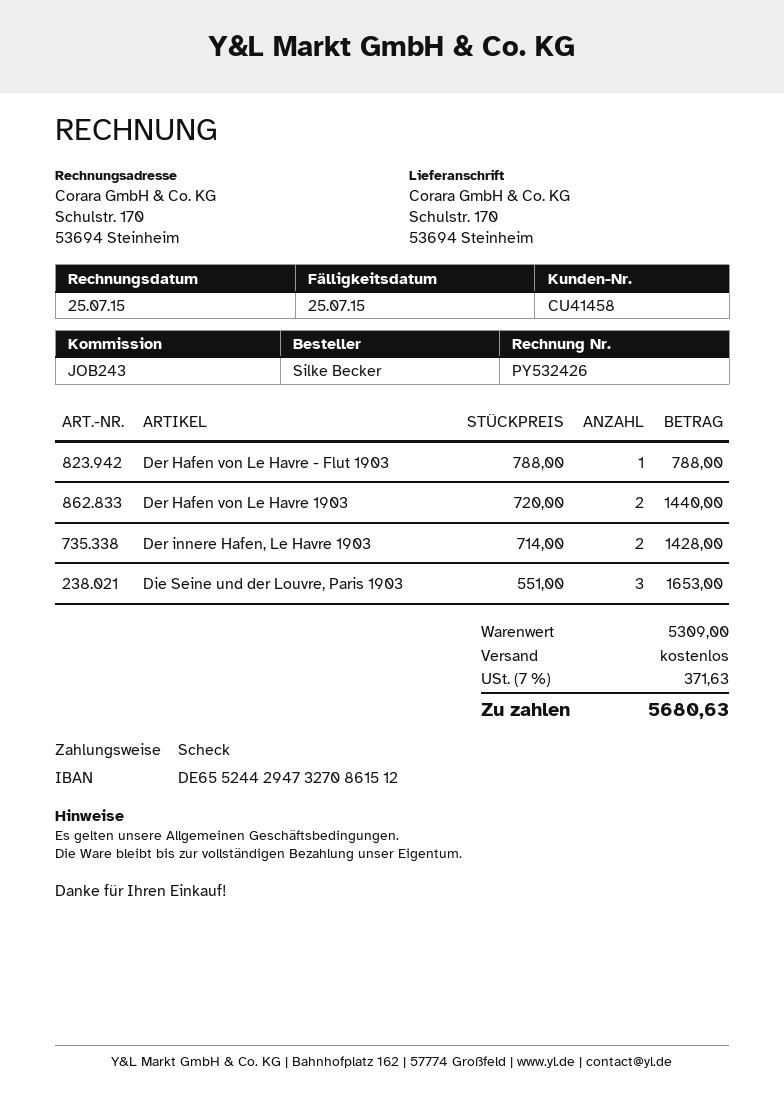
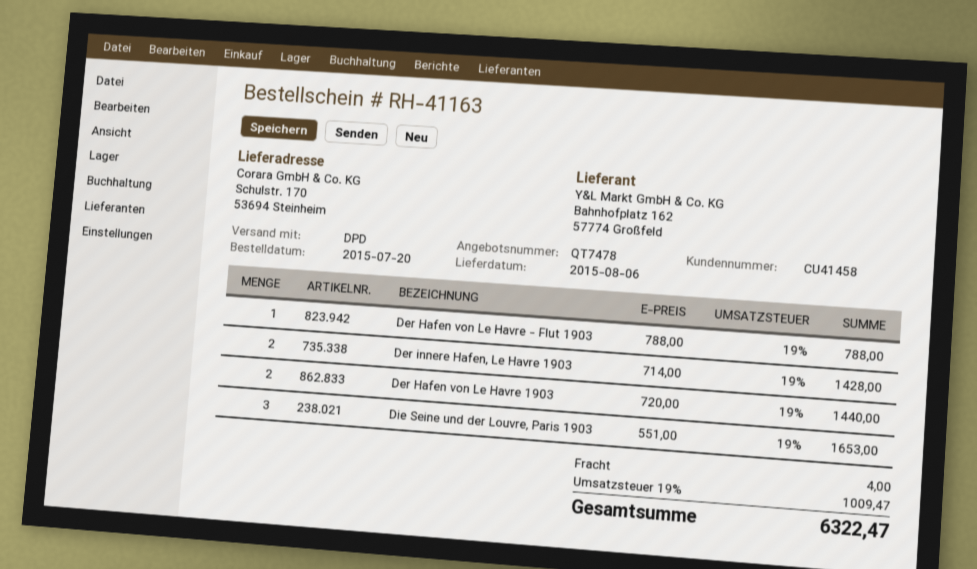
shipping: 0.00 -> 4.00
tax: 7% = 371.63 -> 19% = 1009.47
total: 5680.63 -> 6322.47

